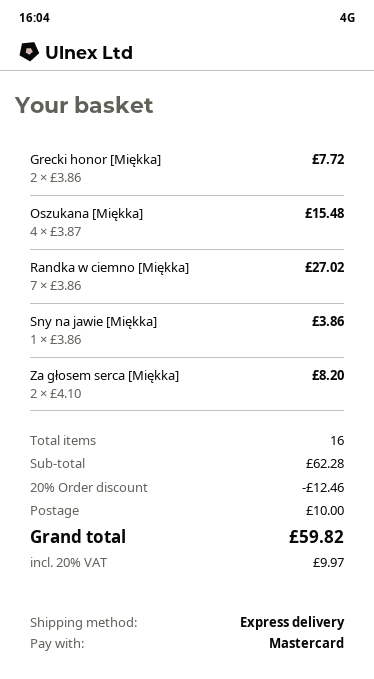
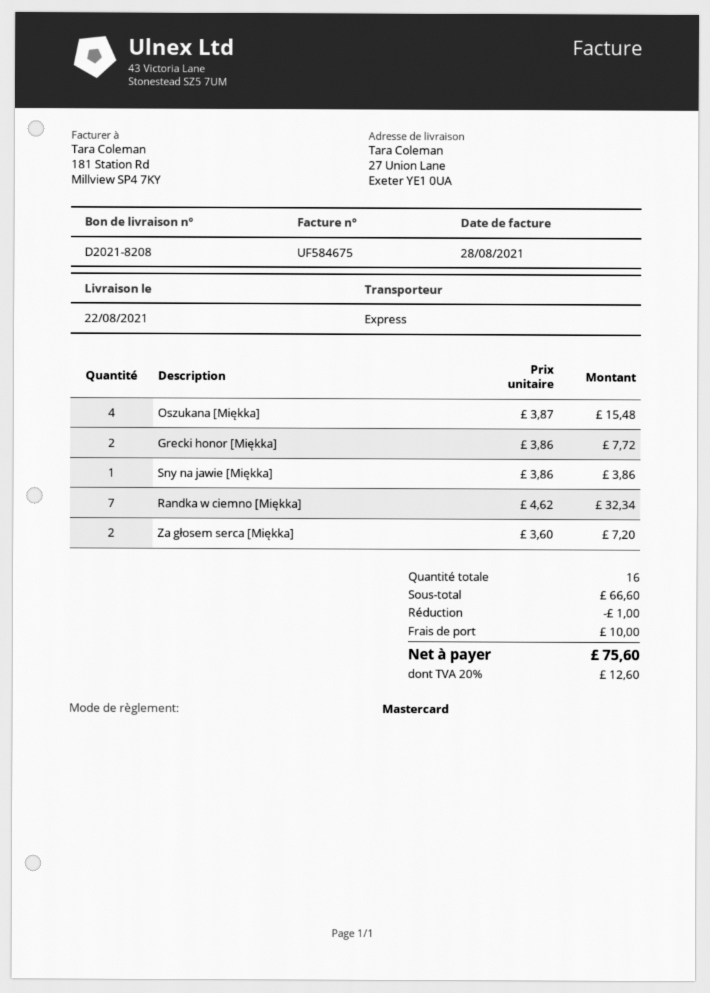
Randka w ciemno [Miękka]: 7 x 3.86 = 27.02 -> 7 x 4.62 = 32.34
Za głosem serca [Miękka]: 2 x 4.10 = 8.20 -> 2 x 3.60 = 7.20
subtotal: 62.28 -> 66.60
discount: 12.46 -> 1.00
tax: 20% = 9.97 -> 20% = 12.60
total: 59.82 -> 75.60

